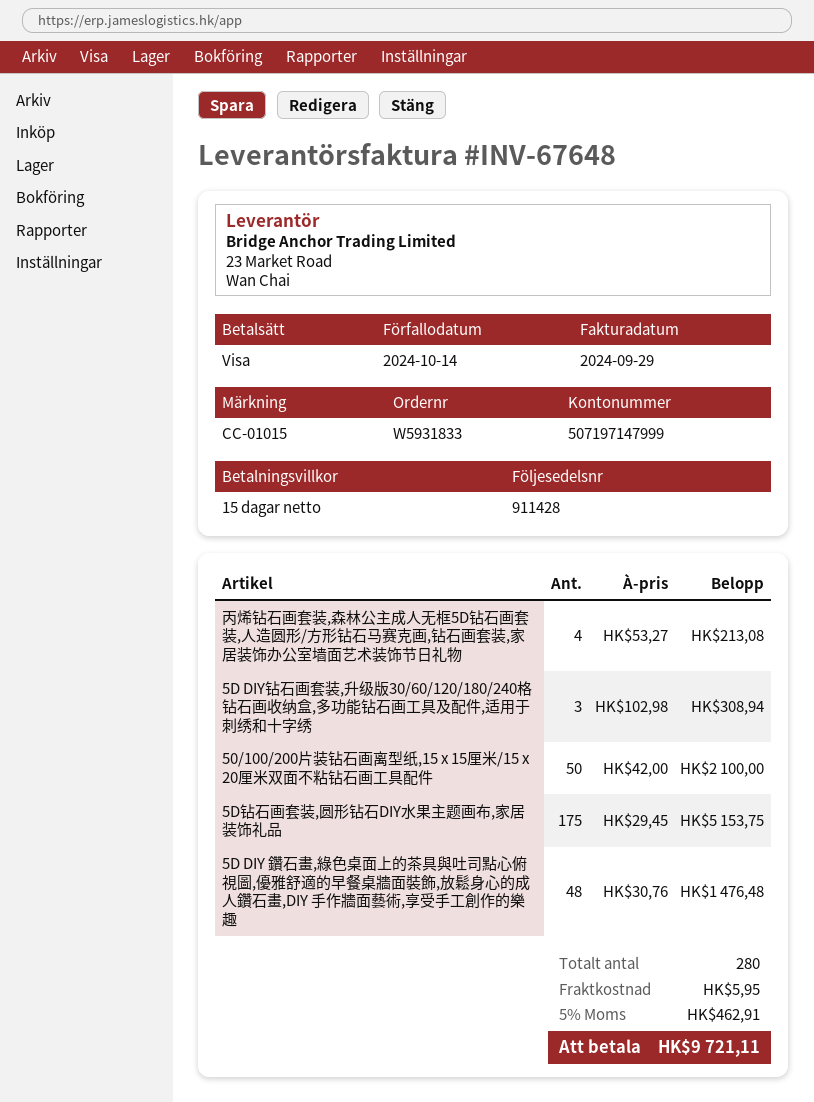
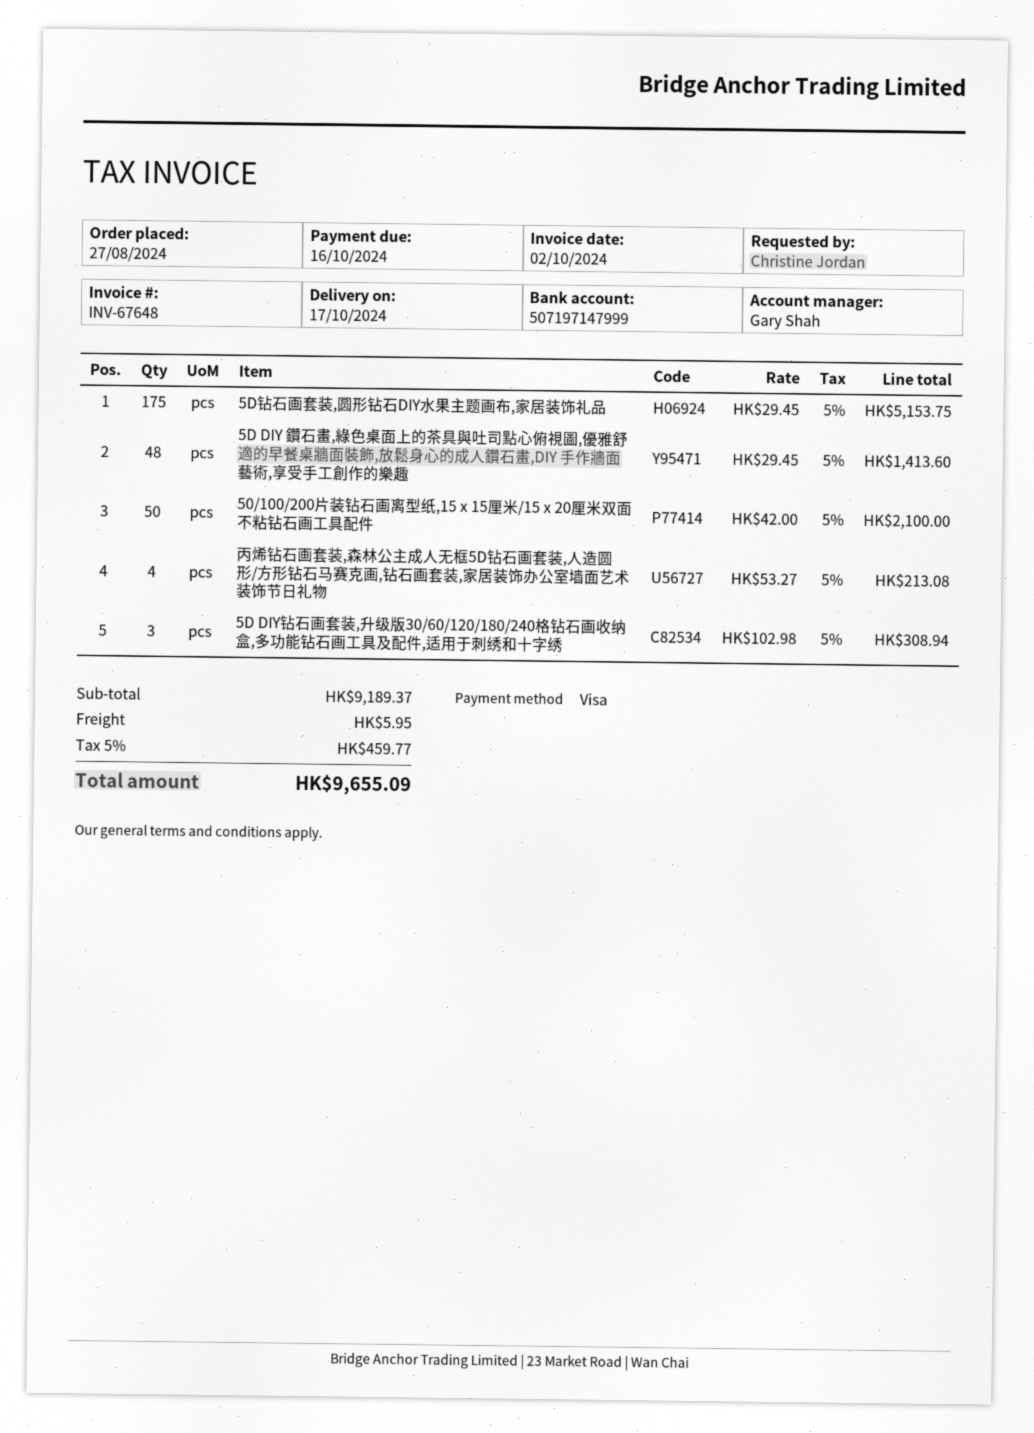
invoice date: 2024-09-29 -> 2024-10-02
due date: 2024-10-14 -> 2024-10-16
5D DIY 鑽石畫,綠色桌面上的茶具與吐司點心俯視圖,優雅舒適的早餐桌牆面裝飾,放鬆身心的成人鑽石畫,DIY 手作牆面藝術,享受手工創作的樂趣: 48 x 30.76 = 1476.48 -> 48 x 29.45 = 1413.60
tax: 5% = 462.91 -> 5% = 459.77
total: 9721.11 -> 9655.09

